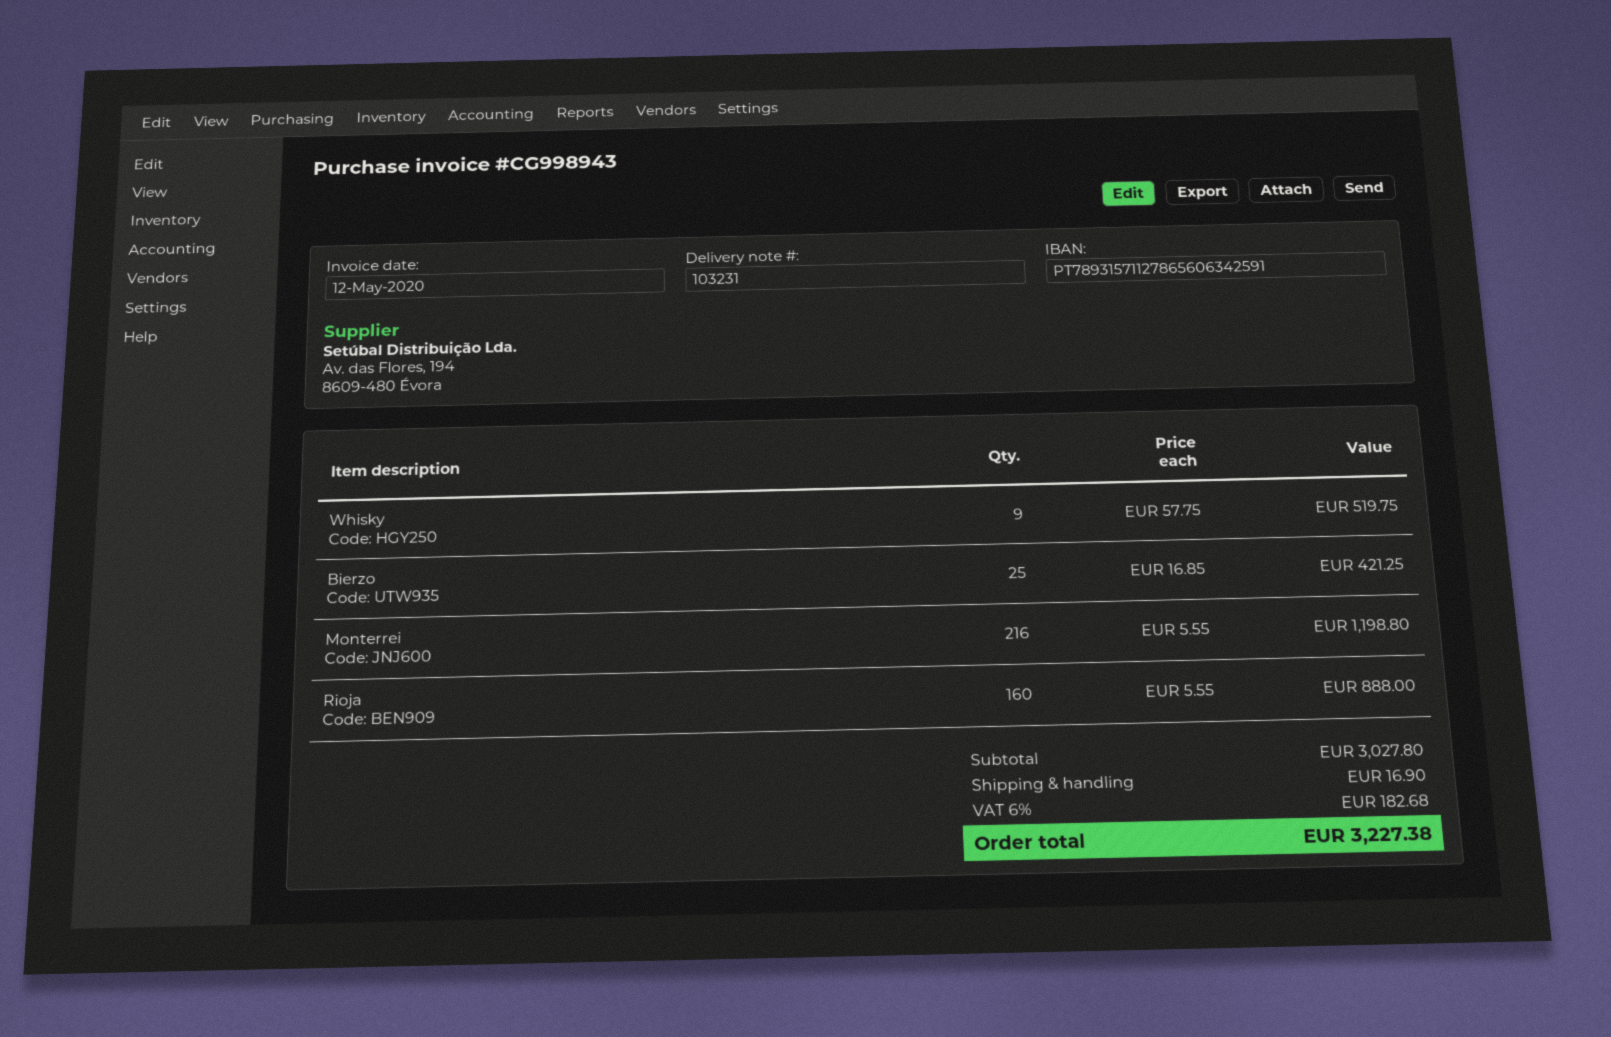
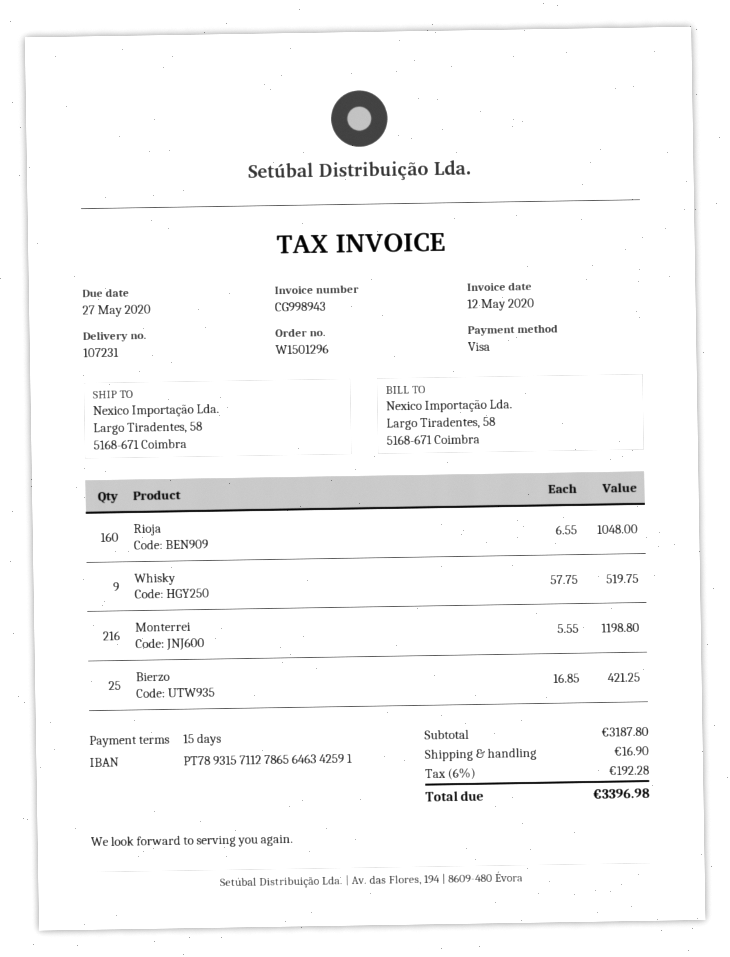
delivery note number: 103231 -> 107231
bank account: PT78931571127865606342591 -> PT78931571127865646342591
Rioja: 160 x 5.55 = 888.00 -> 160 x 6.55 = 1048.00
subtotal: 3027.80 -> 3187.80
tax: 6% = 182.68 -> 6% = 192.28
total: 3227.38 -> 3396.98

